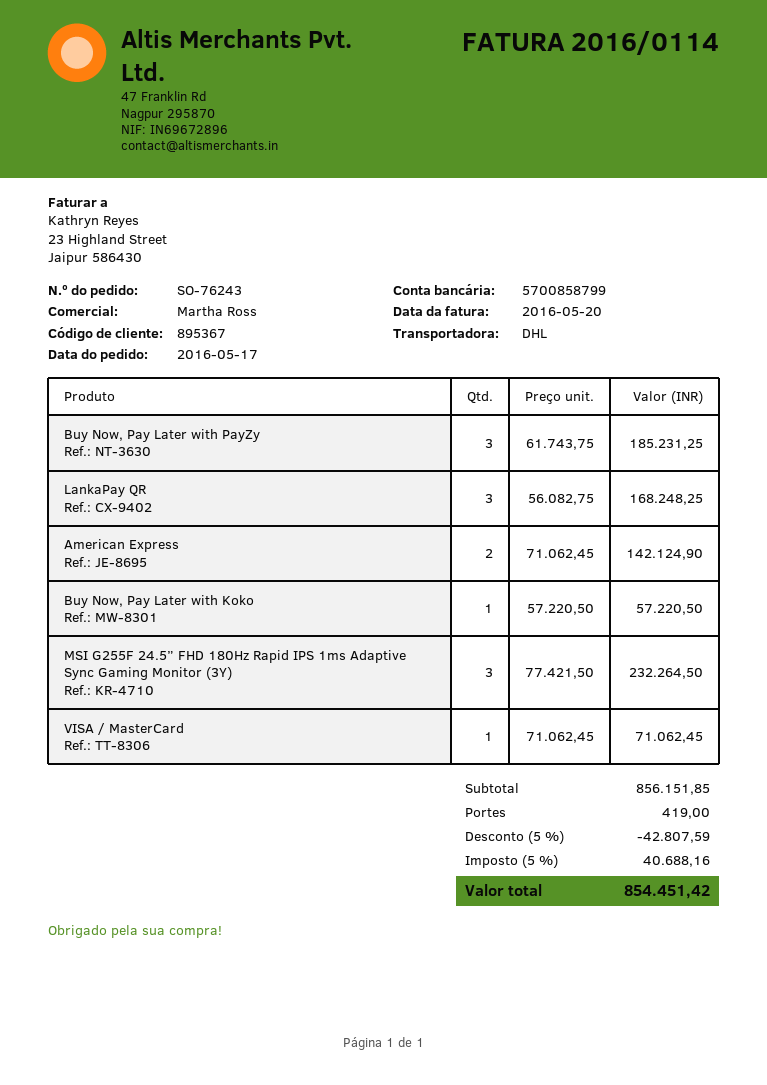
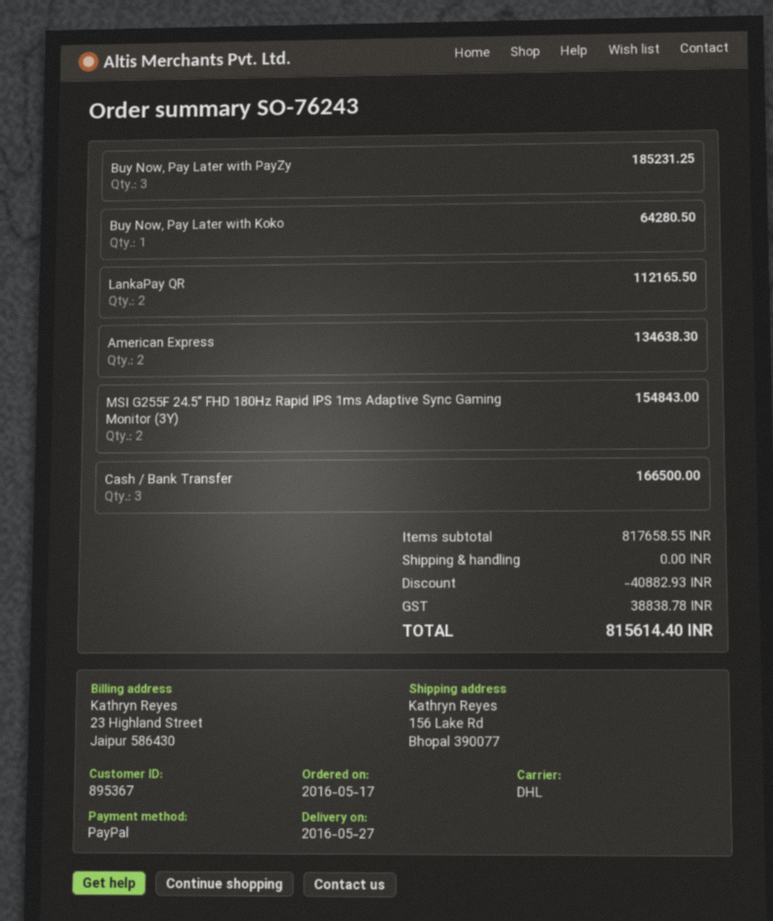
LankaPay QR: 3 for 168248.25 -> 2 for 112165.50
American Express: 2 for 142124.90 -> 2 for 134638.30
Buy Now, Pay Later with Koko: 1 for 57220.50 -> 1 for 64280.50
MSI G255F 24.5” FHD 180Hz Rapid IPS 1ms Adaptive Sync Gaming Monitor (3Y): 3 for 232264.50 -> 2 for 154843.00
VISA / MasterCard: 1 for 71062.45 -> none
Cash / Bank Transfer: none -> 3 for 166500.00
subtotal: 856151.85 -> 817658.55
discount: 42807.59 -> 40882.93
shipping: 419.00 -> 0.00
tax: 40688.16 -> 38838.78
total: 854451.42 -> 815614.40

